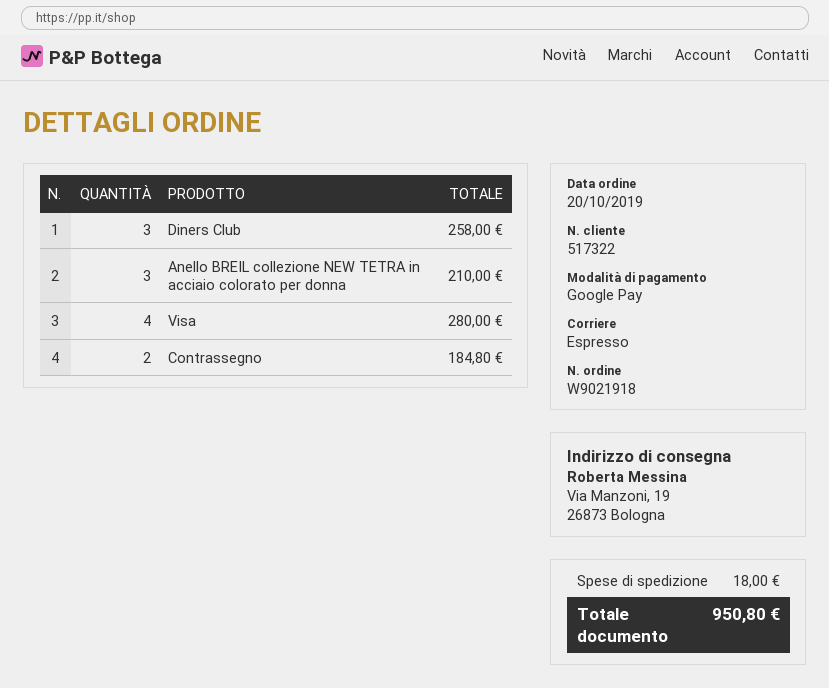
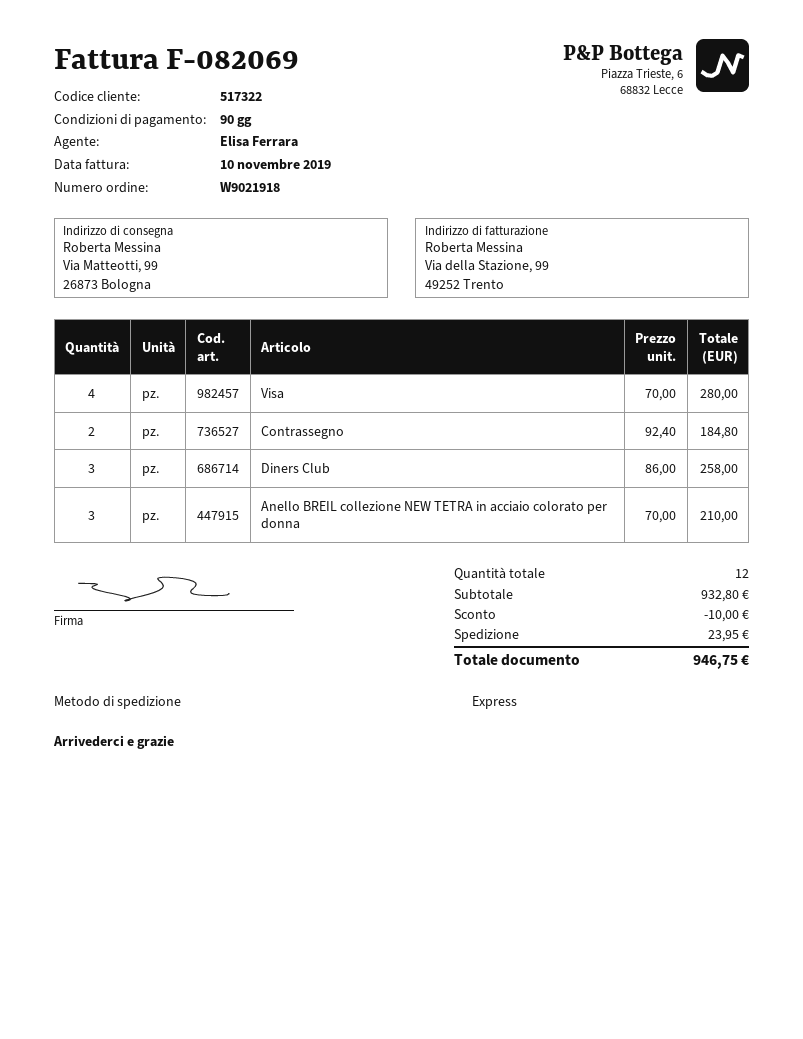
ship to: Via Manzoni, 19, 26873 Bologna -> Via Matteotti, 99, 26873 Bologna
discount: none -> 10.00
shipping: 18.00 -> 23.95
total: 950.80 -> 946.75

